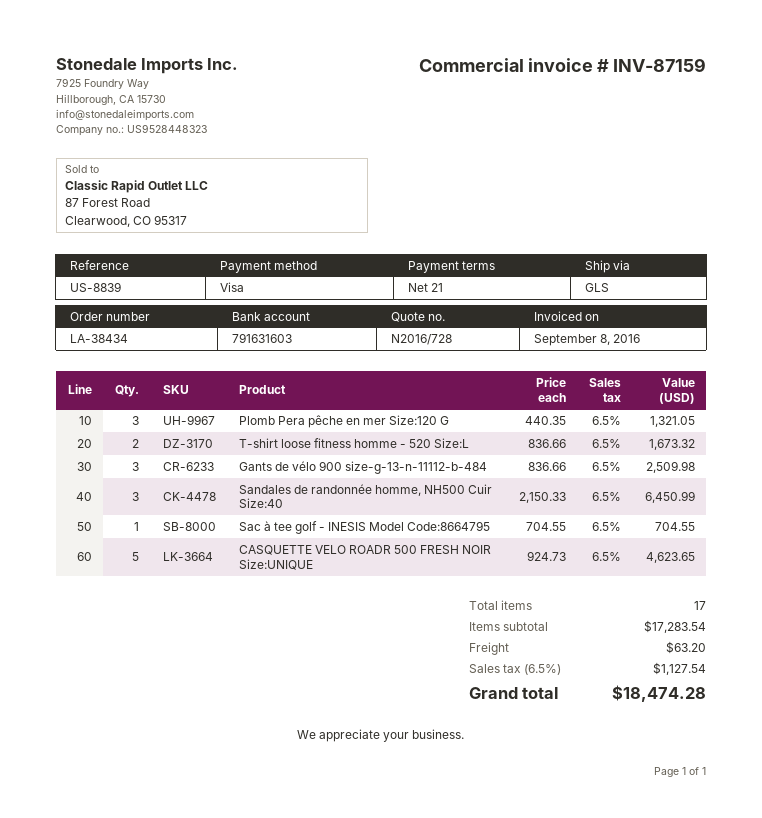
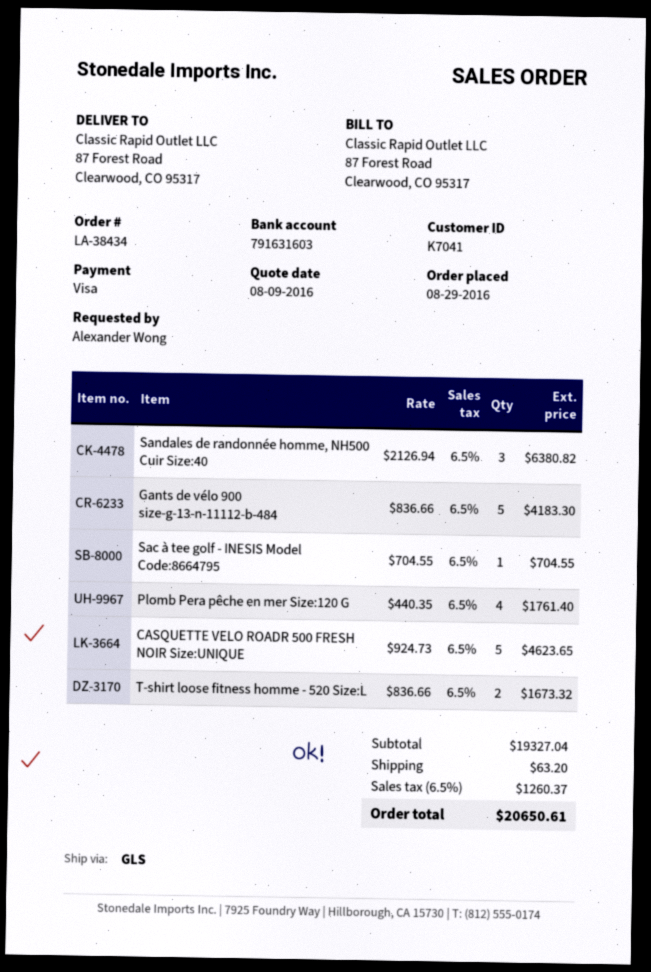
Plomb Pera pêche en mer Size:120 G: 3 x 440.35 = 1321.05 -> 4 x 440.35 = 1761.40
Gants de vélo 900 size-g-13-n-11112-b-484: 3 x 836.66 = 2509.98 -> 5 x 836.66 = 4183.30
Sandales de randonnée homme, NH500 Cuir Size:40: 3 x 2150.33 = 6450.99 -> 3 x 2126.94 = 6380.82
subtotal: 17283.54 -> 19327.04
tax: 6.5% = 1127.54 -> 6.5% = 1260.37
total: 18474.28 -> 20650.61

